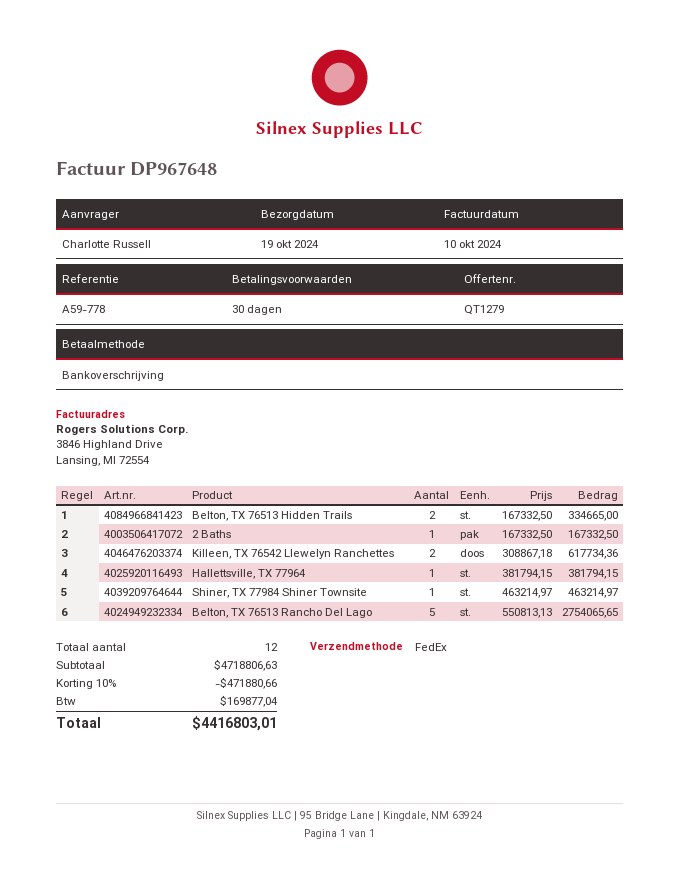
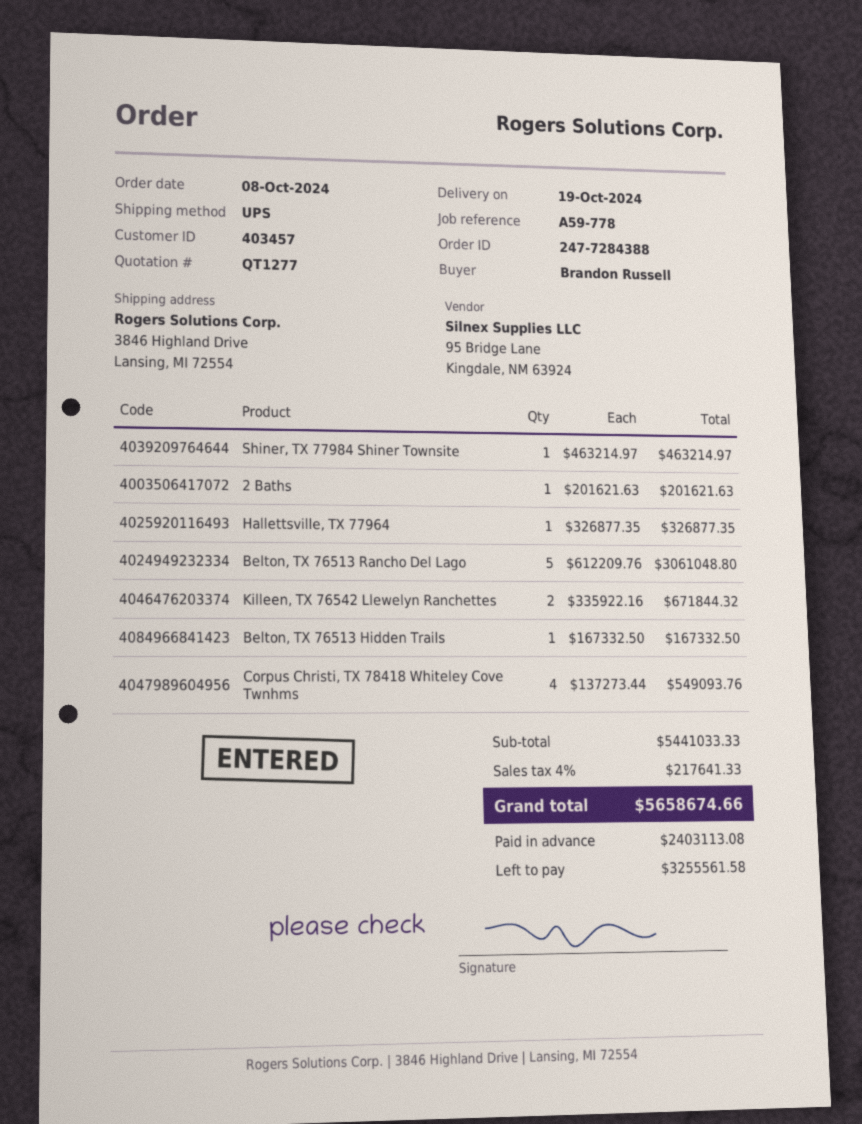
quote number: QT1279 -> QT1277
ordered by: Charlotte Russell -> Brandon Russell
shipping method: FedEx -> UPS
Belton, TX 76513 Hidden Trails: 2 x 167332.50 = 334665.00 -> 1 x 167332.50 = 167332.50
2 Baths: 1 x 167332.50 = 167332.50 -> 1 x 201621.63 = 201621.63
Killeen, TX 76542 Llewelyn Ranchettes: 2 x 308867.18 = 617734.36 -> 2 x 335922.16 = 671844.32
Hallettsville, TX 77964: 1 x 381794.15 = 381794.15 -> 1 x 326877.35 = 326877.35
Belton, TX 76513 Rancho Del Lago: 5 x 550813.13 = 2754065.65 -> 5 x 612209.76 = 3061048.80
Corpus Christi, TX 78418 Whiteley Cove Twnhms: none -> 4 x 137273.44 = 549093.76
subtotal: 4718806.63 -> 5441033.33
discount: 10% = 471880.66 -> none
tax: 169877.04 -> 217641.33
total: 4416803.01 -> 5658674.66

